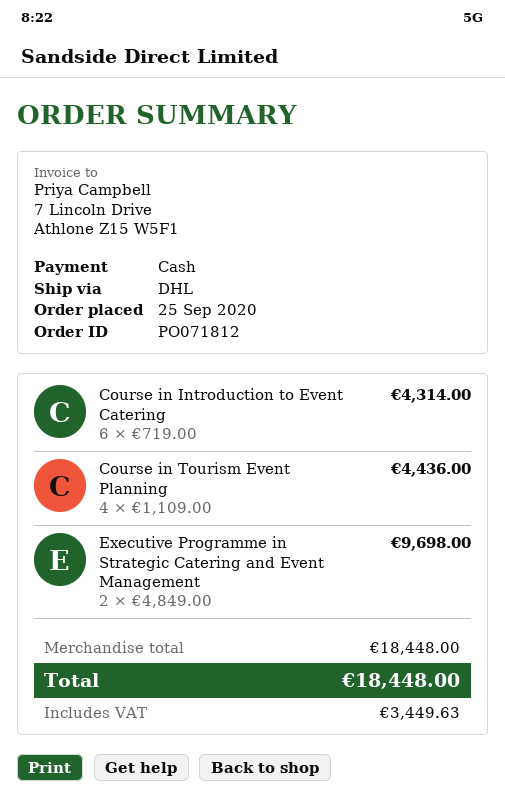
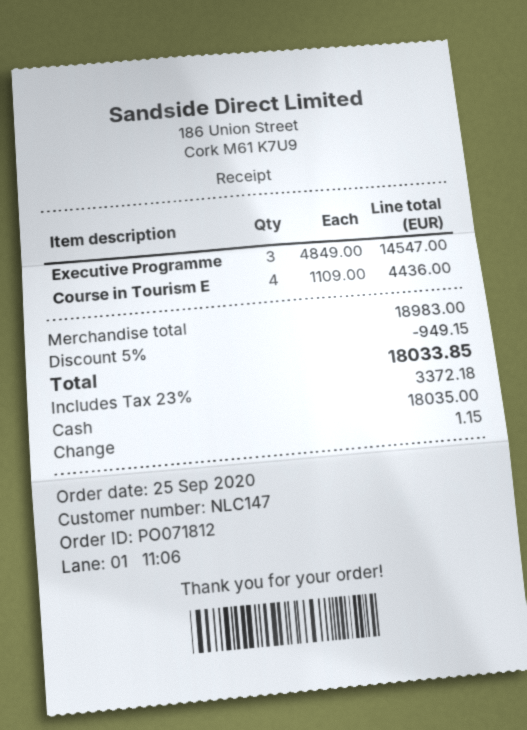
Course in Introduction to Event Catering: 6 x 719.00 = 4314.00 -> none
Executive Programme in Strategic Catering and Event Management: 2 x 4849.00 = 9698.00 -> 3 x 4849.00 = 14547.00
subtotal: 18448.00 -> 18983.00
discount: none -> 5% = 949.15
tax: 3449.63 -> 3372.18
total: 18448.00 -> 18033.85

